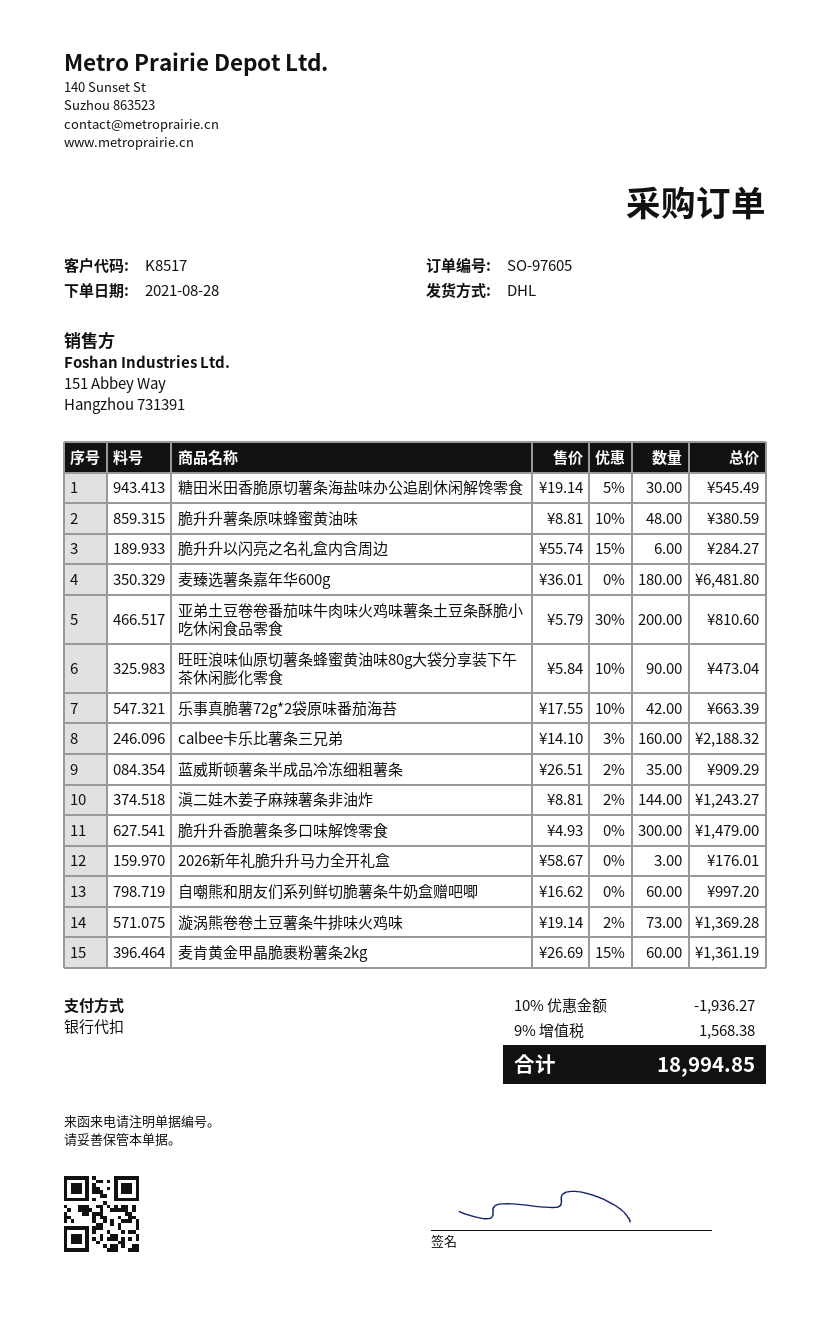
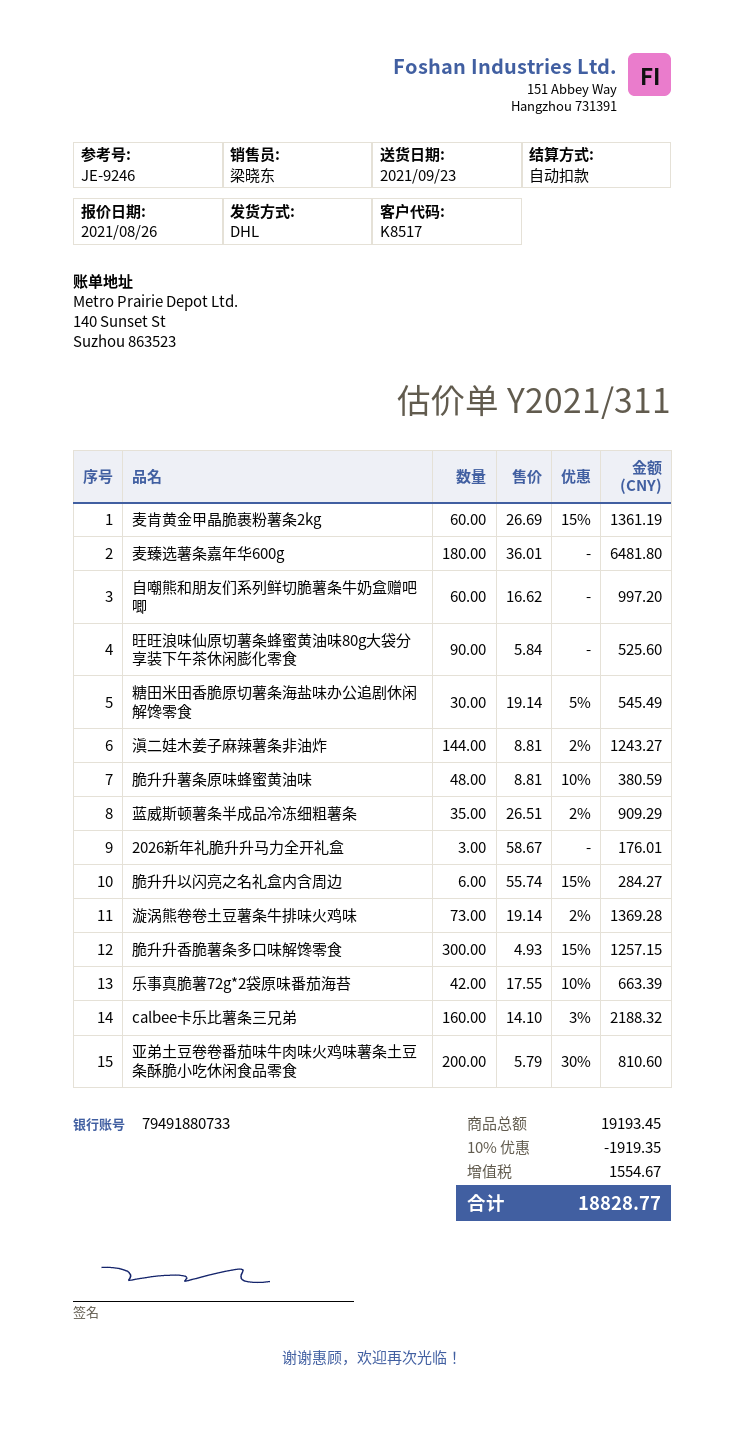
旺旺浪味仙原切薯条蜂蜜黄油味80g大袋分享装下午茶休闲膨化零食: 90 x 5.84 - 10% = 473.04 -> 90 x 5.84 = 525.60
脆升升香脆薯条多口味解馋零食: 300 x 4.93 = 1479.00 -> 300 x 4.93 - 15% = 1257.15
discount: 10% = 1936.27 -> 10% = 1919.35
tax: 1568.38 -> 1554.67
total: 18994.85 -> 18828.77

